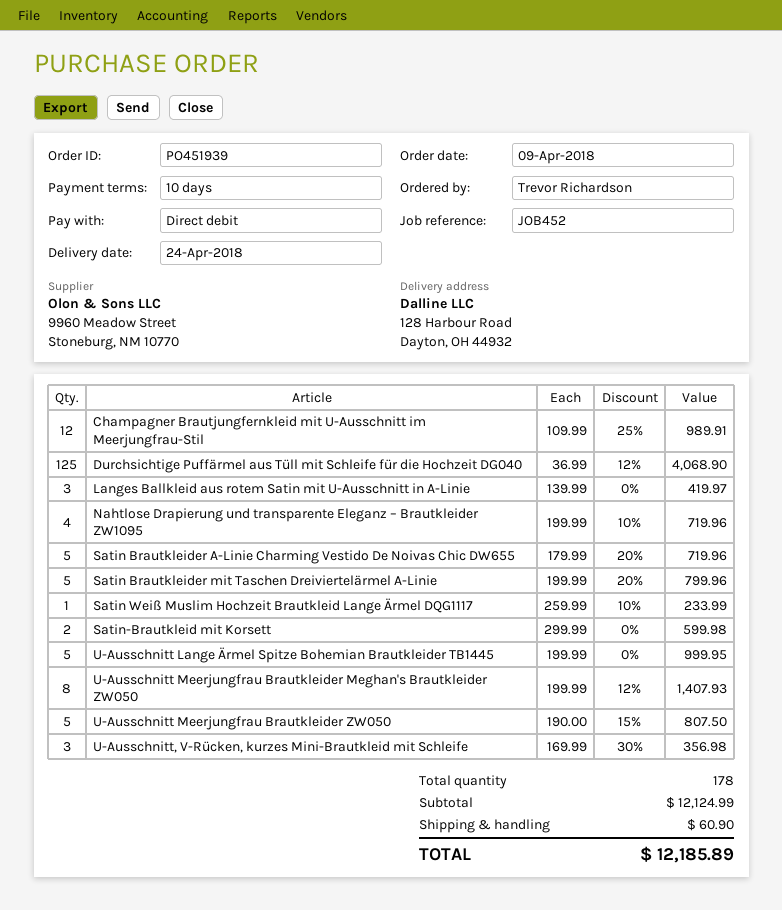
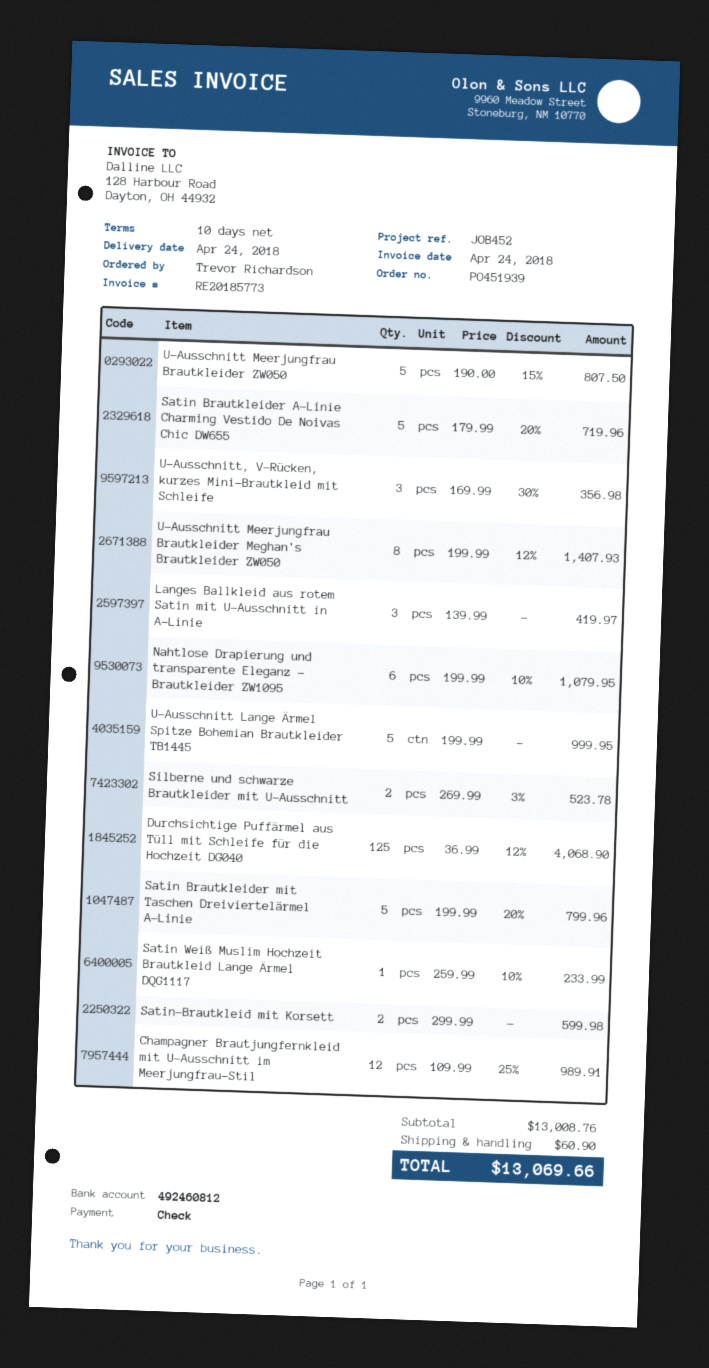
payment method: direct debit -> cheque
Nahtlose Drapierung und transparente Eleganz – Brautkleider ZW1095: 4 x 199.99 - 10% = 719.96 -> 6 x 199.99 - 10% = 1079.95
Silberne und schwarze Brautkleider mit U-Ausschnitt: none -> 2 x 269.99 - 3% = 523.78
subtotal: 12124.99 -> 13008.76
total: 12185.89 -> 13069.66

